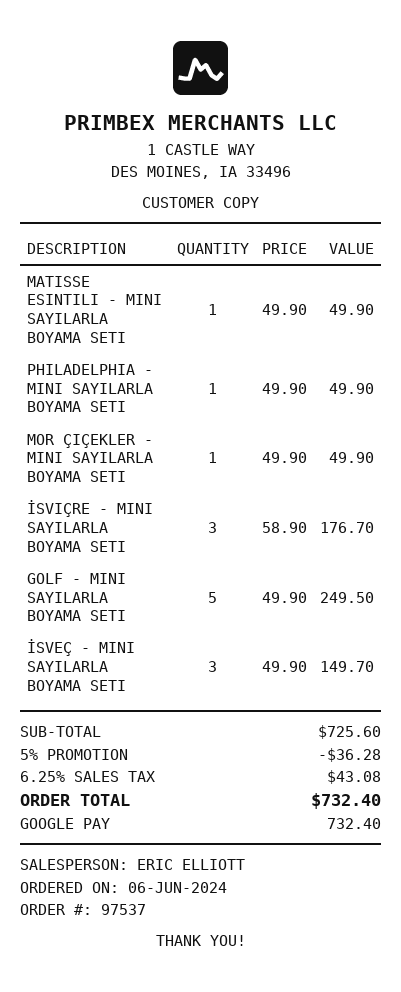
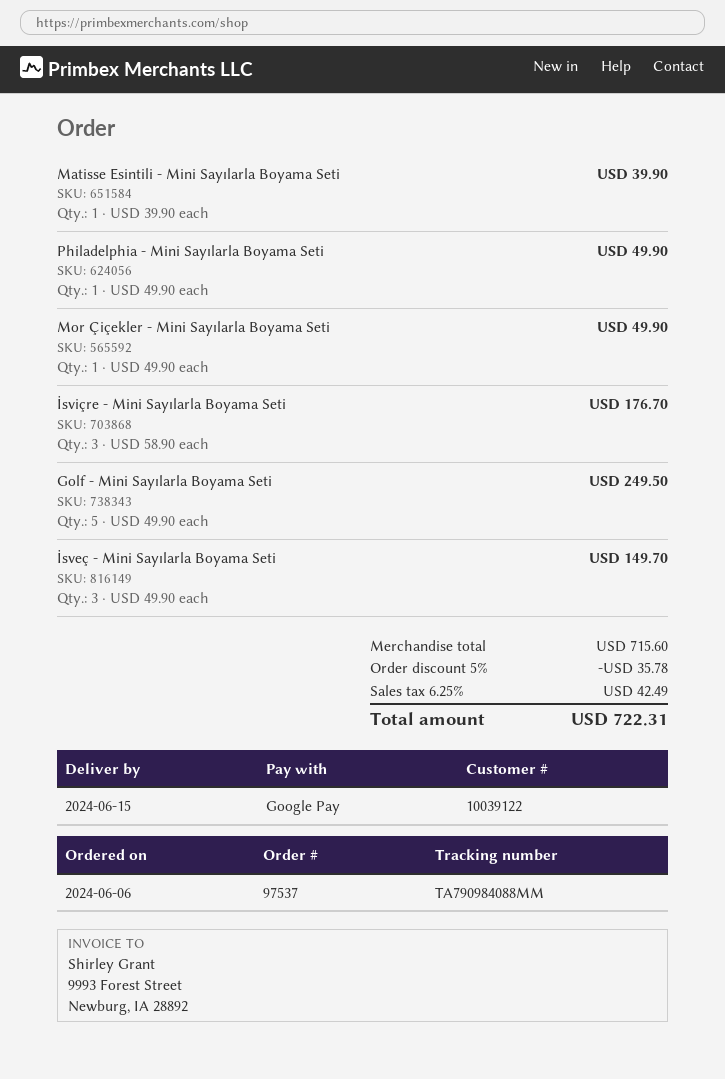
MATISSE ESINTILI - MINI SAYILARLA BOYAMA SETI: 1 x 49.90 = 49.90 -> 1 x 39.90 = 39.90
subtotal: 725.60 -> 715.60
discount: 5% = 36.28 -> 5% = 35.78
tax: 6.25% = 43.08 -> 6.25% = 42.49
total: 732.40 -> 722.31

